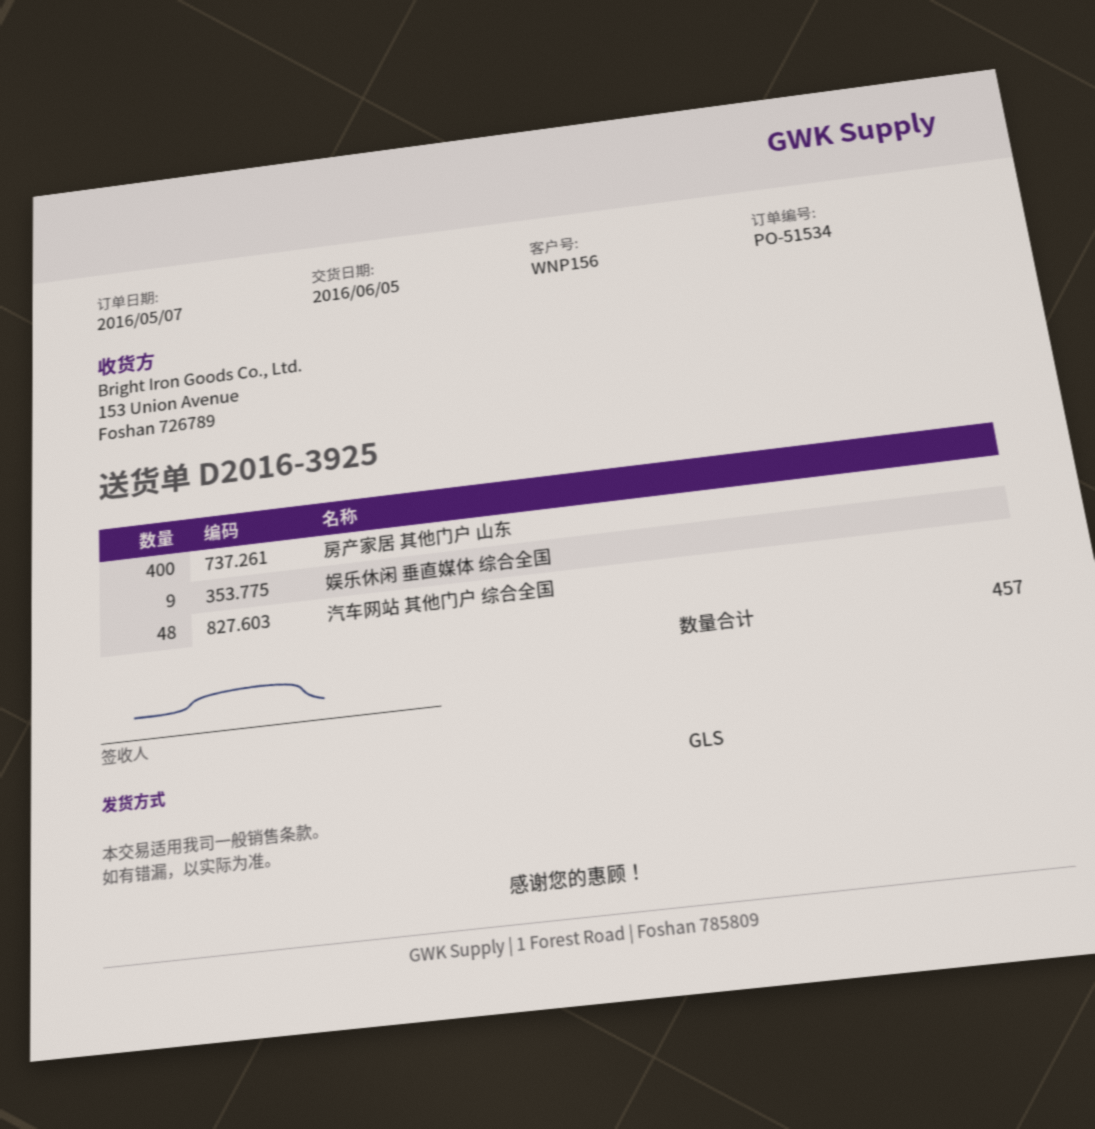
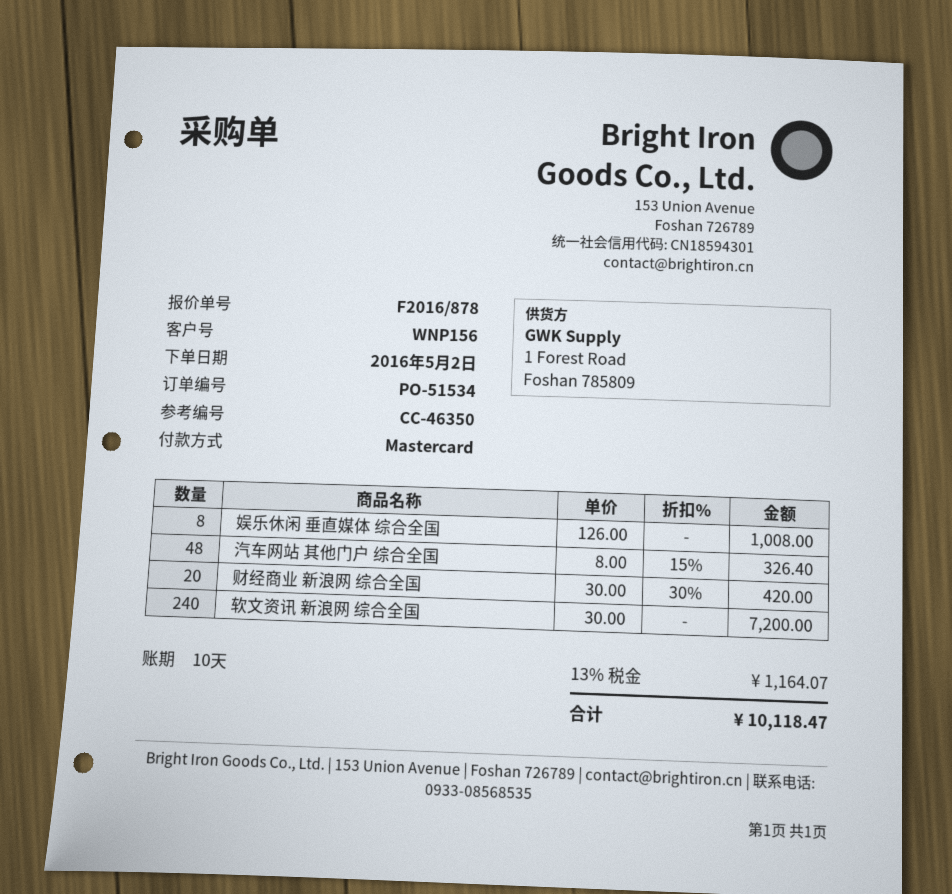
order date: 2016-05-07 -> 2016-05-02
房产家居 其他门户 山东: 400 -> none
娱乐休闲 垂直媒体 综合全国: 9 -> 8
财经商业 新浪网 综合全国: none -> 20
软文资讯 新浪网 综合全国: none -> 240

